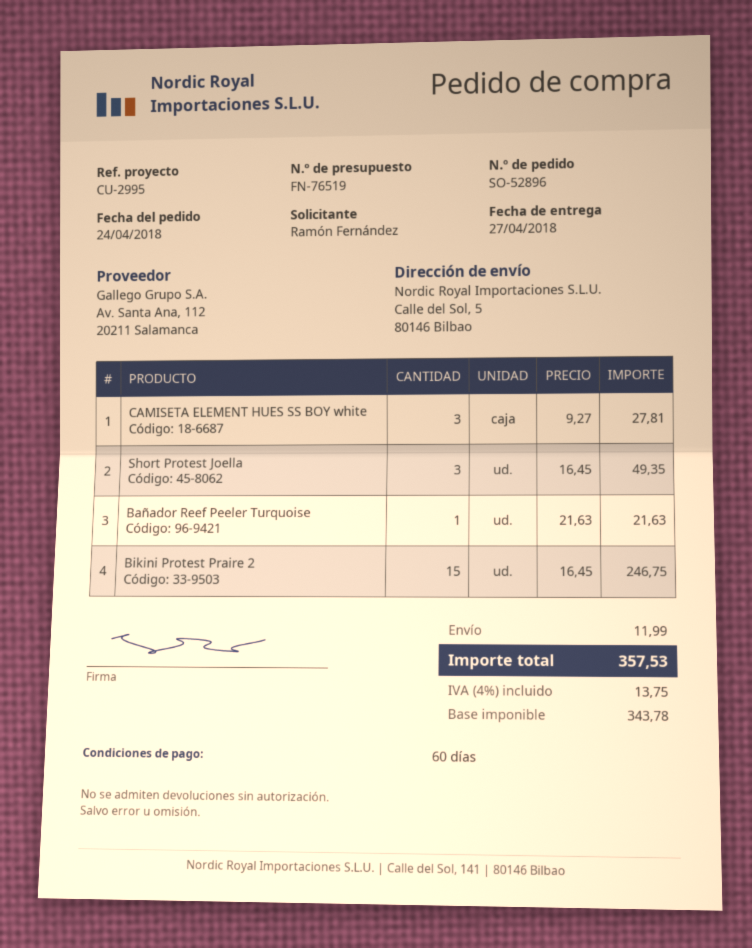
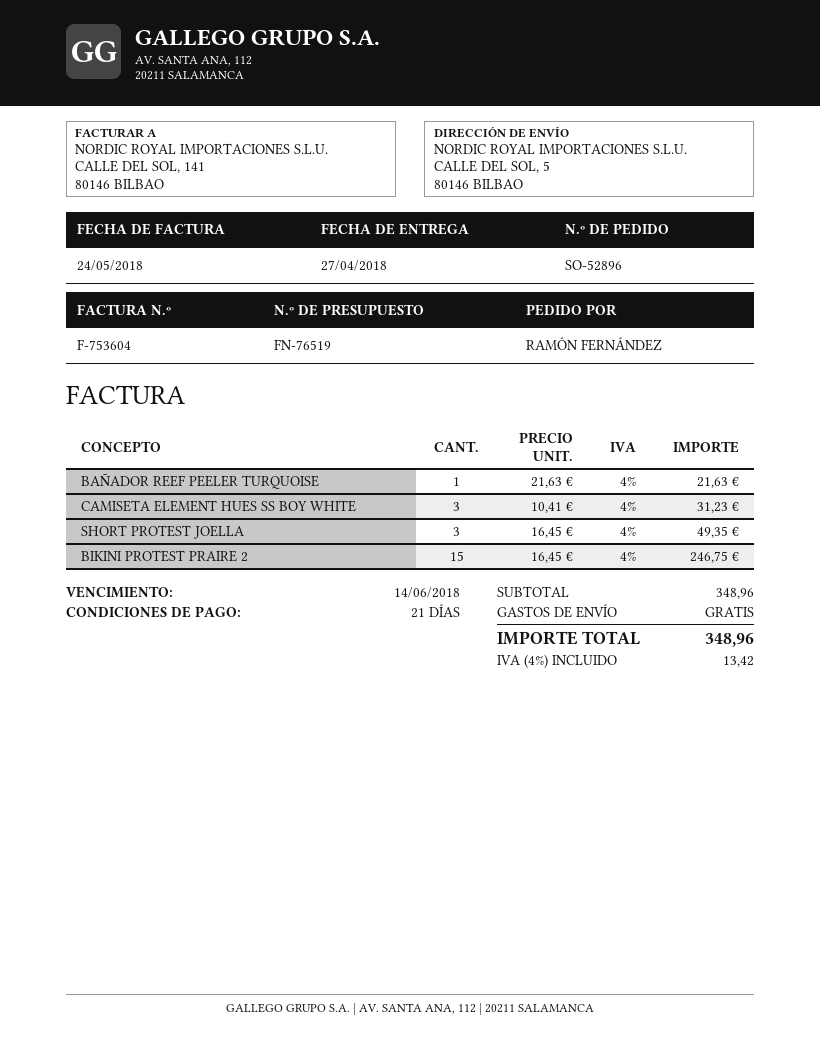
payment terms: 60 days -> 21 days
CAMISETA ELEMENT HUES SS BOY white: 3 x 9.27 = 27.81 -> 3 x 10.41 = 31.23
shipping: 11.99 -> 0.00
tax: 4% = 13.75 -> 4% = 13.42
total: 357.53 -> 348.96

